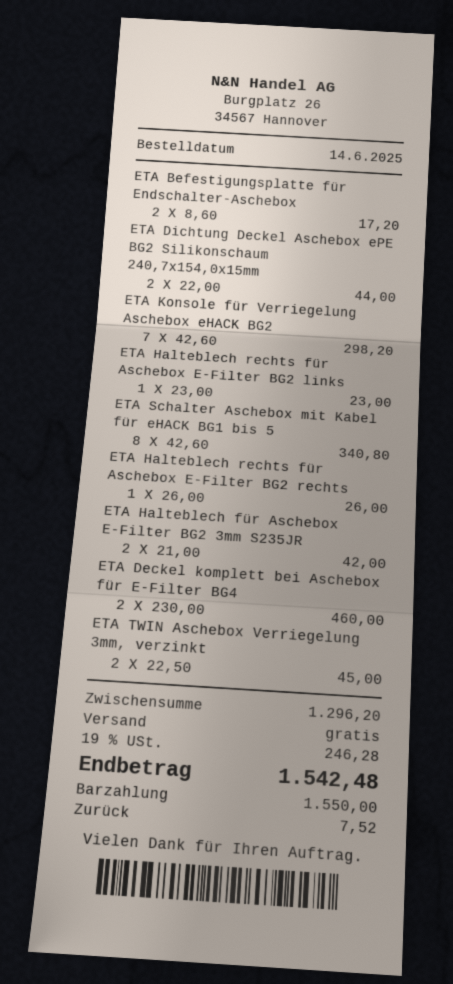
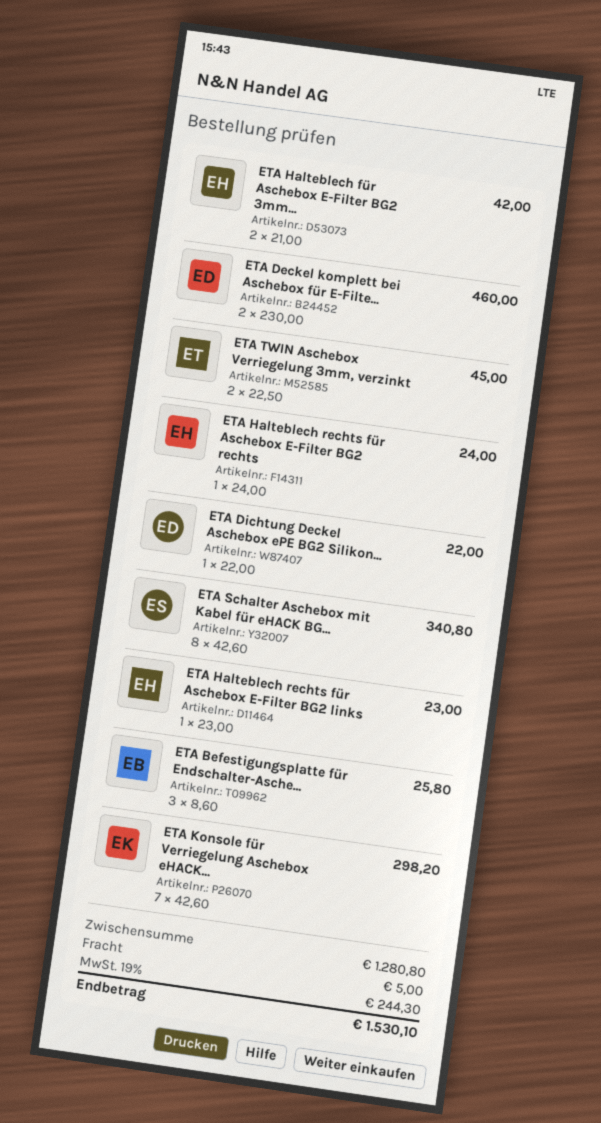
ETA Befestigungsplatte für Endschalter-Aschebox: 2 x 8.60 = 17.20 -> 3 x 8.60 = 25.80
ETA Dichtung Deckel Aschebox ePE BG2 Silikonschaum 240,7x154,0x15mm: 2 x 22.00 = 44.00 -> 1 x 22.00 = 22.00
ETA Halteblech rechts für Aschebox E-Filter BG2 rechts: 1 x 26.00 = 26.00 -> 1 x 24.00 = 24.00
subtotal: 1296.20 -> 1280.80
shipping: 0.00 -> 5.00
tax: 19% = 246.28 -> 19% = 244.30
total: 1542.48 -> 1530.10

